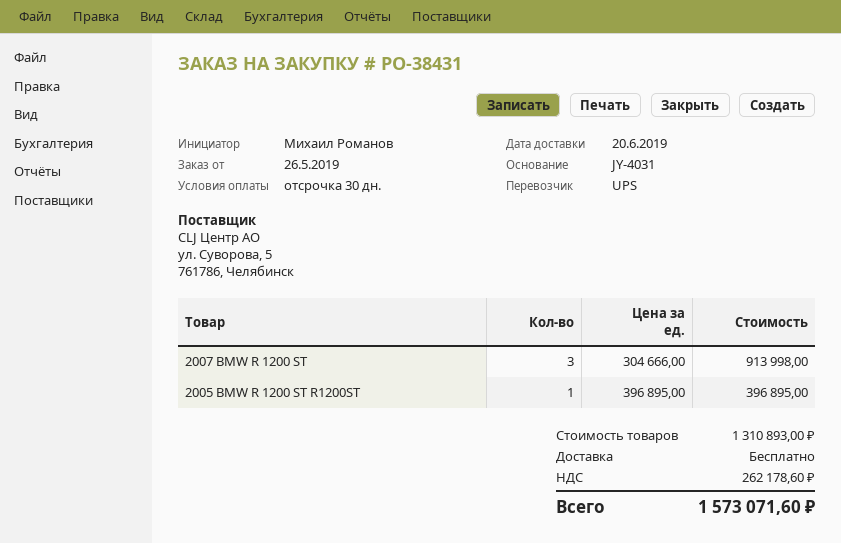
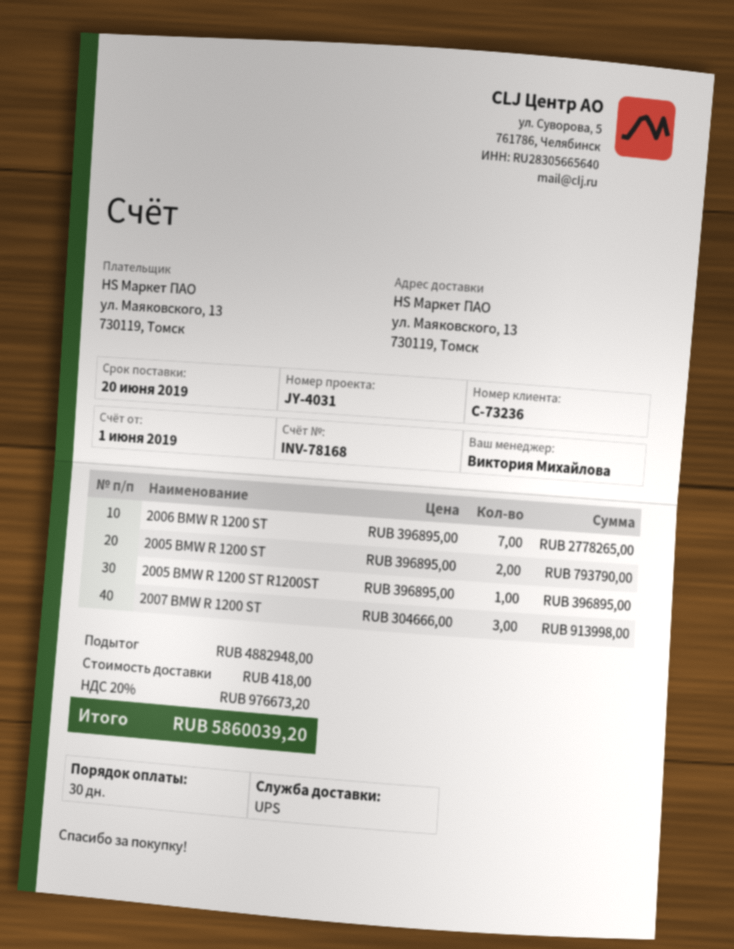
2006 BMW R 1200 ST: none -> 7 x 396895.00 = 2778265.00
2005 BMW R 1200 ST: none -> 2 x 396895.00 = 793790.00
subtotal: 1310893.00 -> 4882948.00
shipping: 0.00 -> 418.00
tax: 262178.60 -> 976673.20
total: 1573071.60 -> 5860039.20

